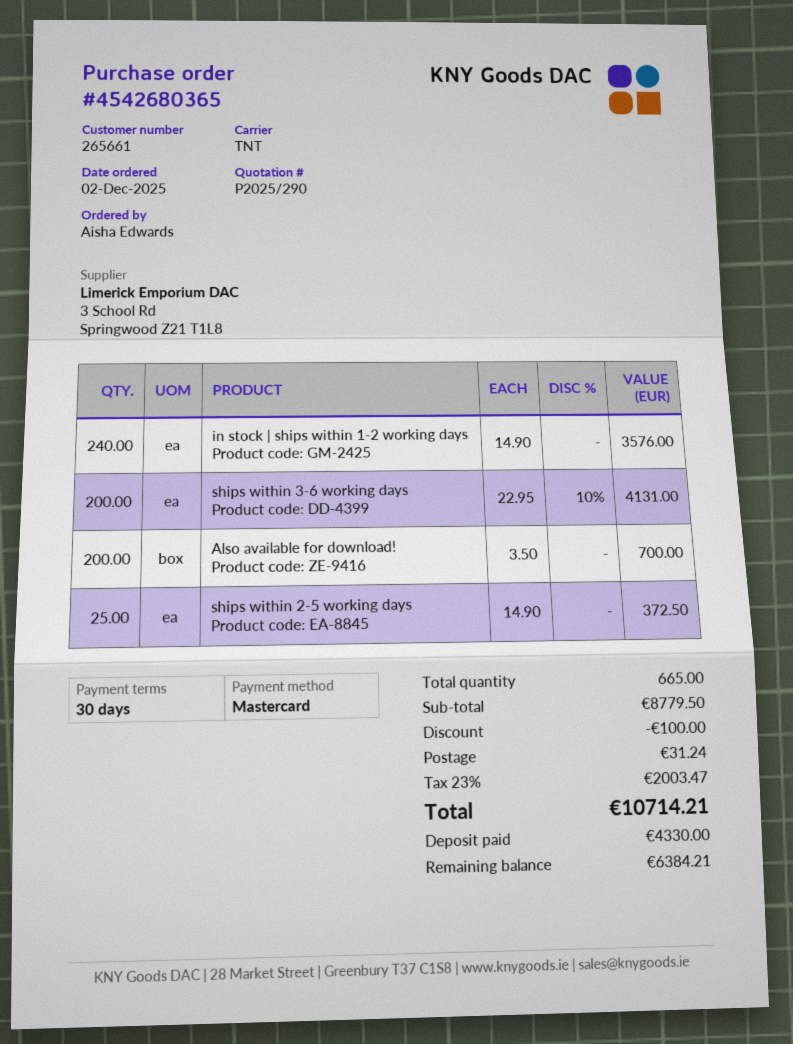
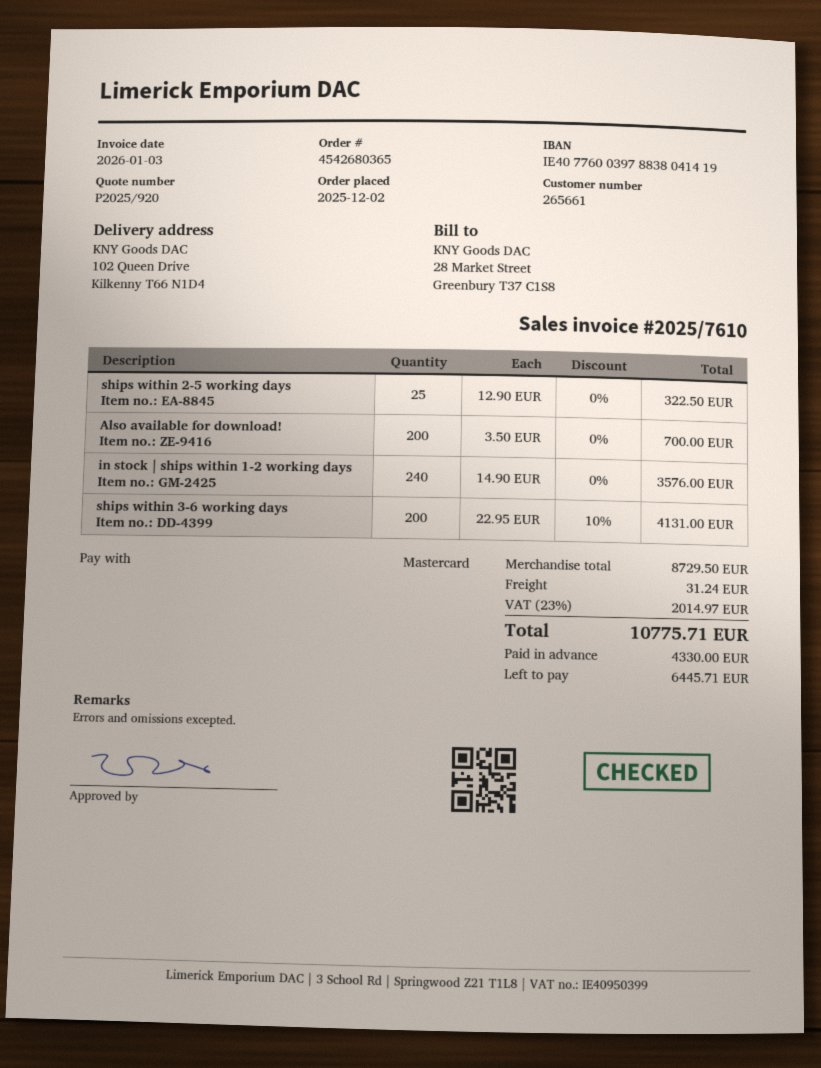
quote number: P2025/290 -> P2025/920
ships within 2-5 working days: 25 x 14.90 = 372.50 -> 25 x 12.90 = 322.50
subtotal: 8779.50 -> 8729.50
discount: 100.00 -> none
tax: 23% = 2003.47 -> 23% = 2014.97
total: 10714.21 -> 10775.71
balance: 6384.21 -> 6445.71

